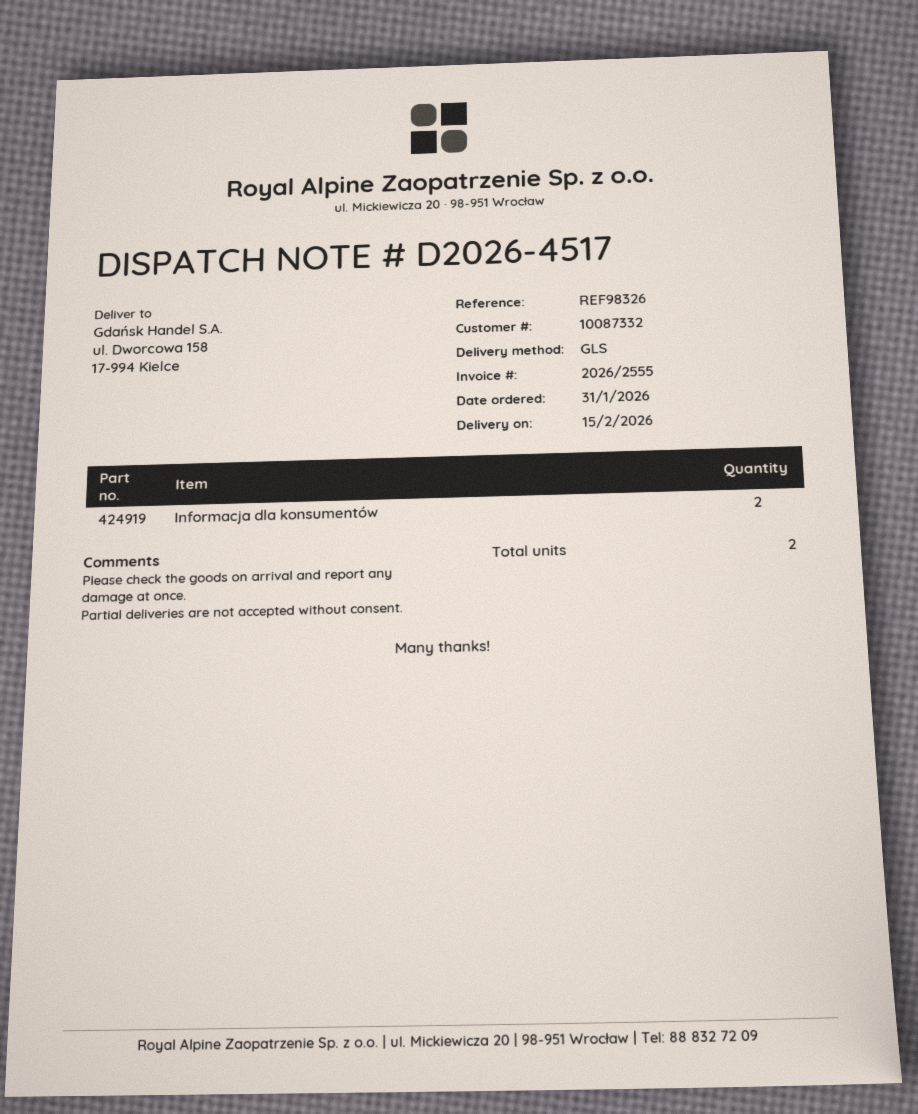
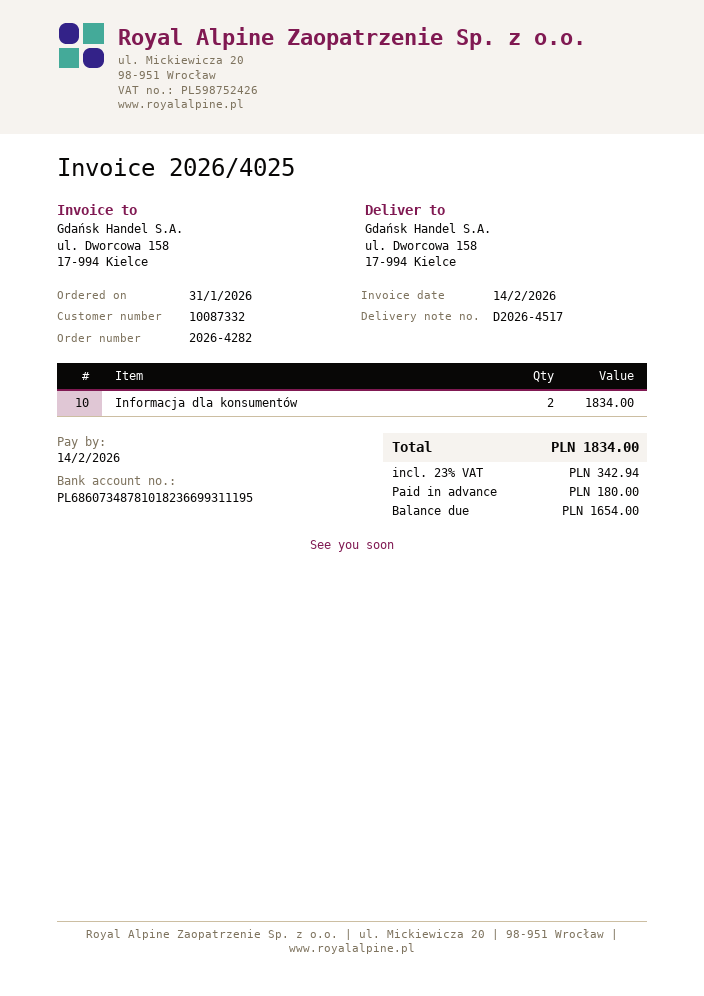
invoice number: 2026/2555 -> 2026/4025

